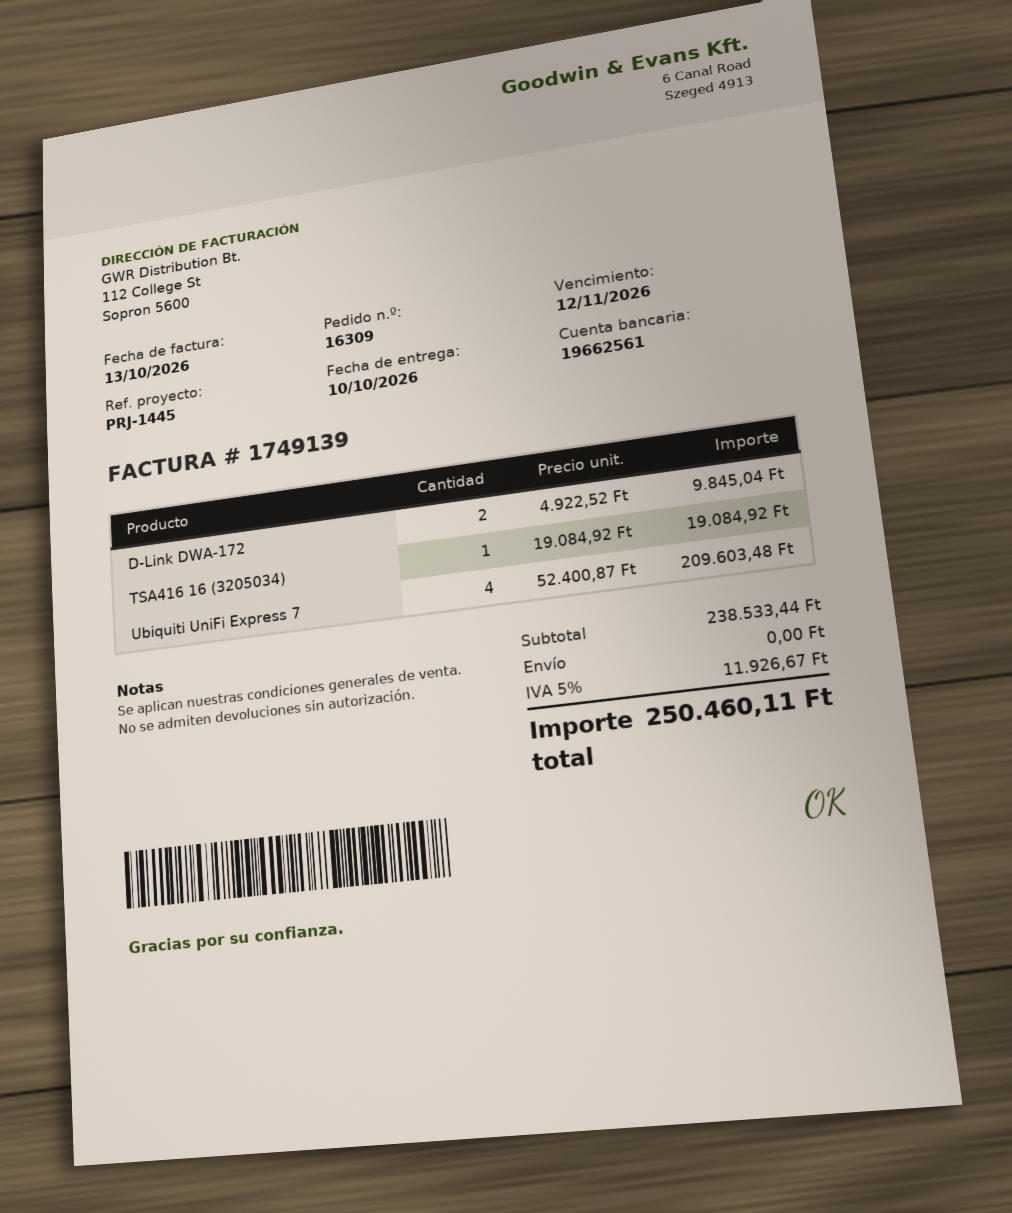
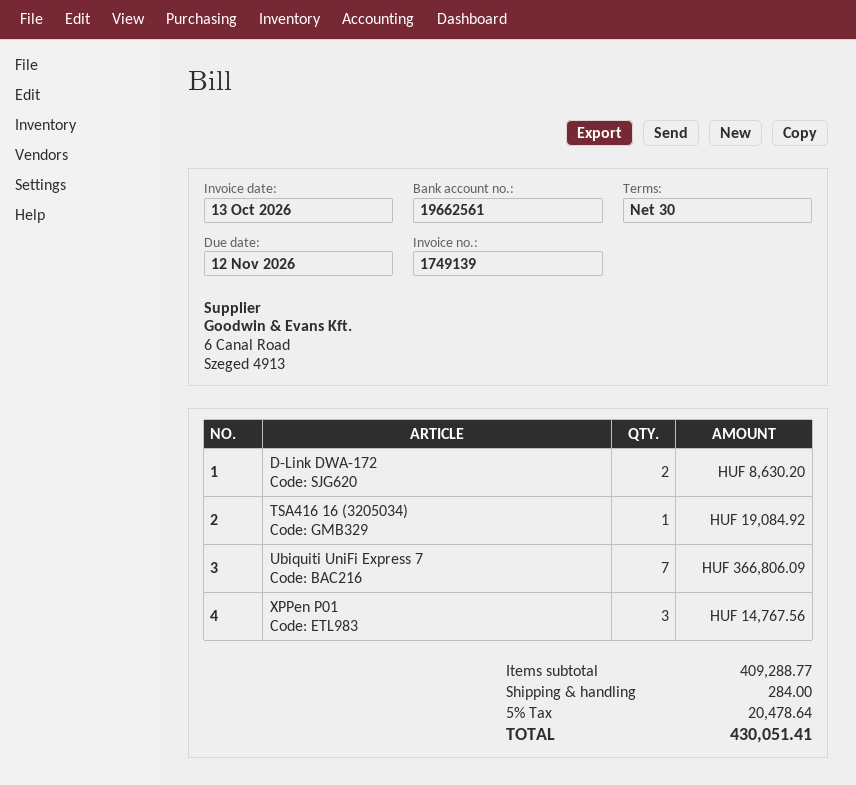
D-Link DWA-172: 2 for 9845.04 -> 2 for 8630.20
Ubiquiti UniFi Express 7: 4 for 209603.48 -> 7 for 366806.09
XPPen P01: none -> 3 for 14767.56
subtotal: 238533.44 -> 409288.77
shipping: 0.00 -> 284.00
tax: 5% = 11926.67 -> 5% = 20478.64
total: 250460.11 -> 430051.41

